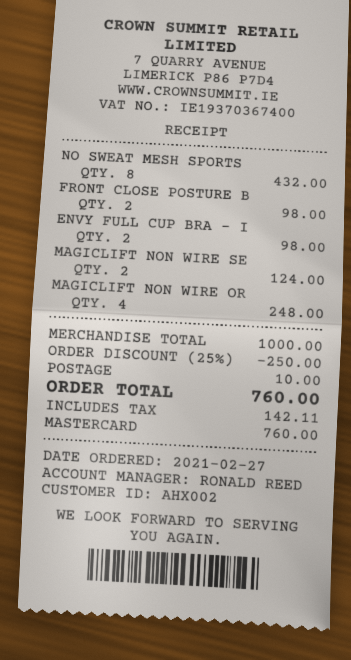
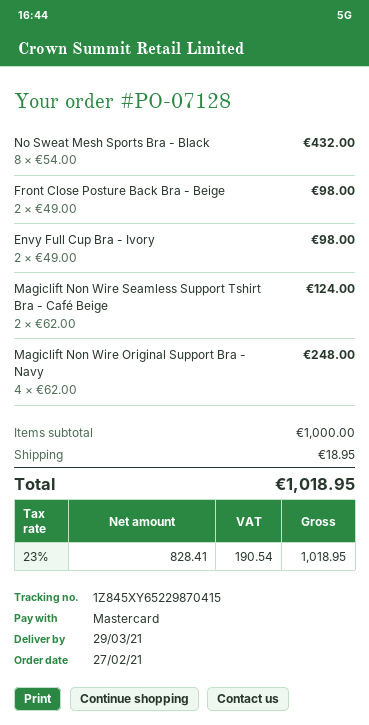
discount: 25% = 250.00 -> none
shipping: 10.00 -> 18.95
tax: 142.11 -> 190.54
total: 760.00 -> 1018.95

